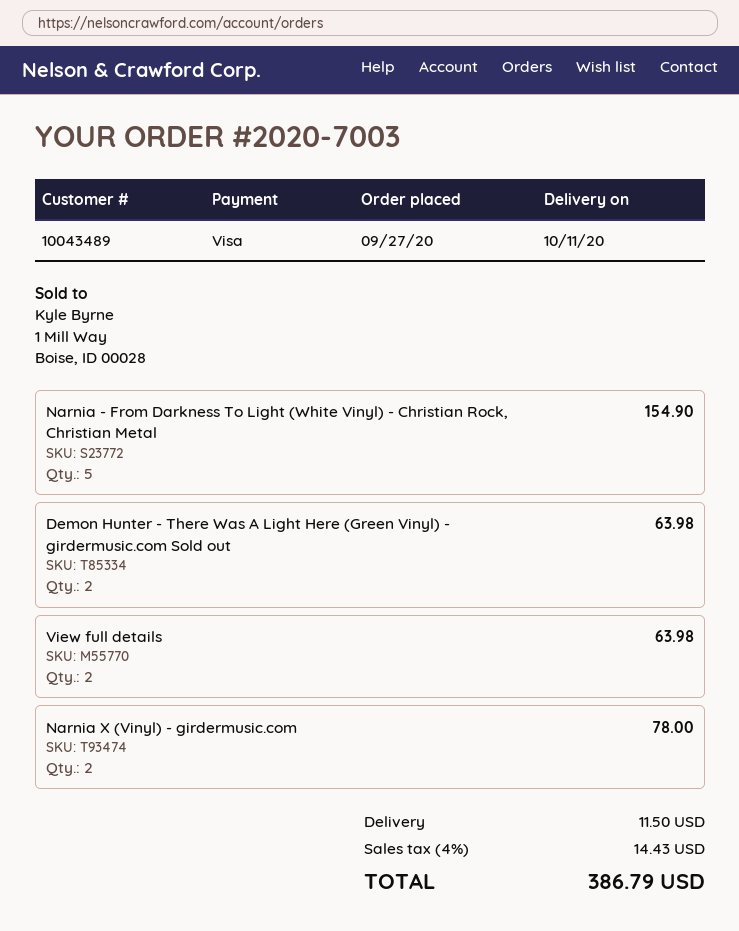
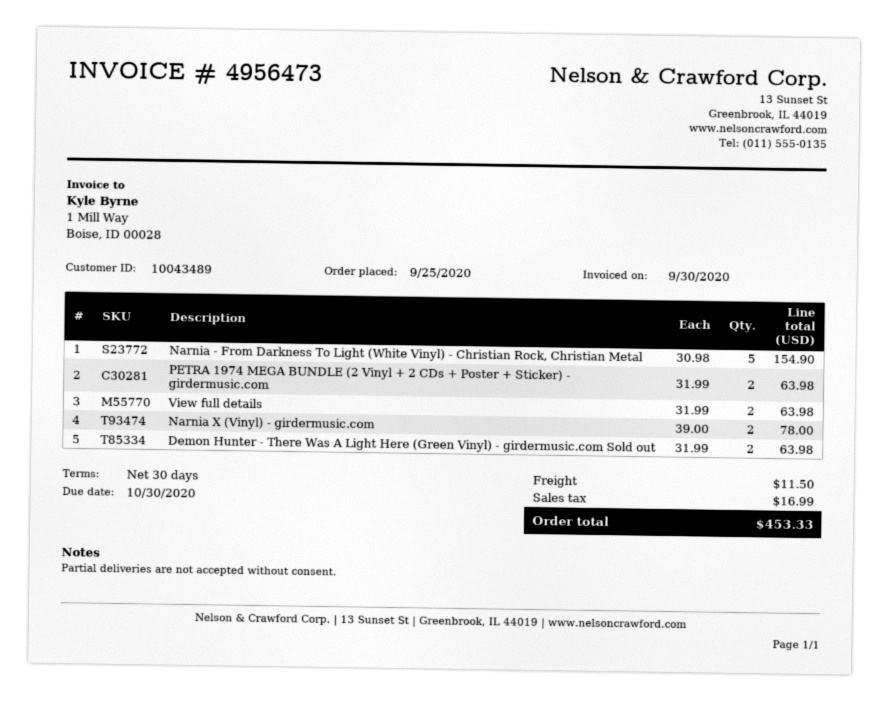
order date: 2020-09-27 -> 2020-09-25
PETRA 1974 MEGA BUNDLE (2 Vinyl + 2 CDs + Poster + Sticker) - girdermusic.com: none -> 2 for 63.98
tax: 14.43 -> 16.99
total: 386.79 -> 453.33

